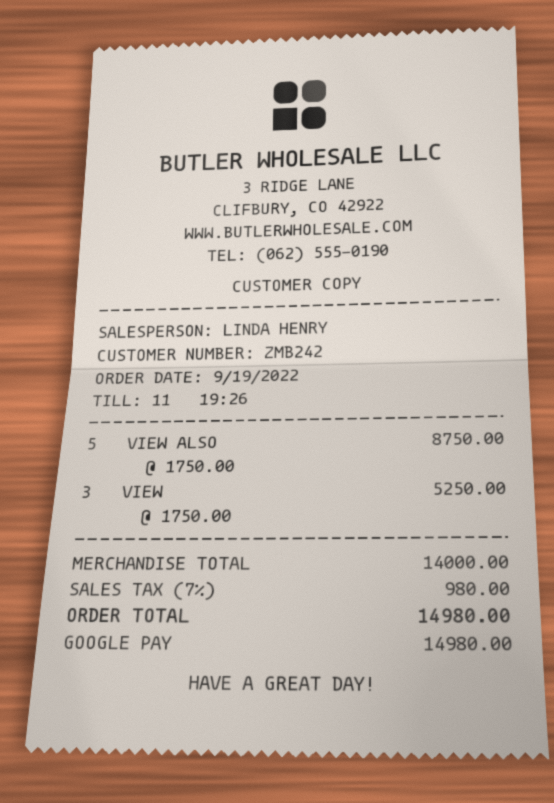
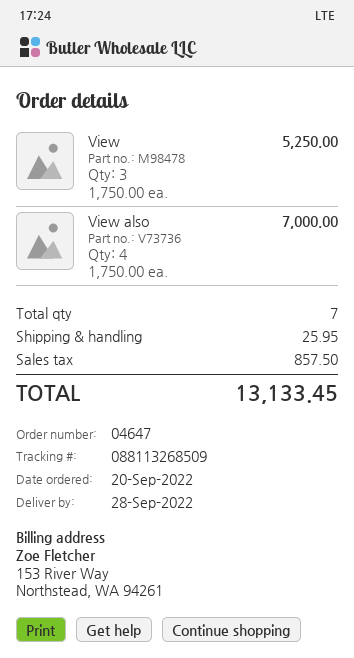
order date: 2022-09-19 -> 2022-09-20
VIEW ALSO: 5 x 1750.00 = 8750.00 -> 4 x 1750.00 = 7000.00
shipping: none -> 25.95
tax: 980.00 -> 857.50
total: 14980.00 -> 13133.45

